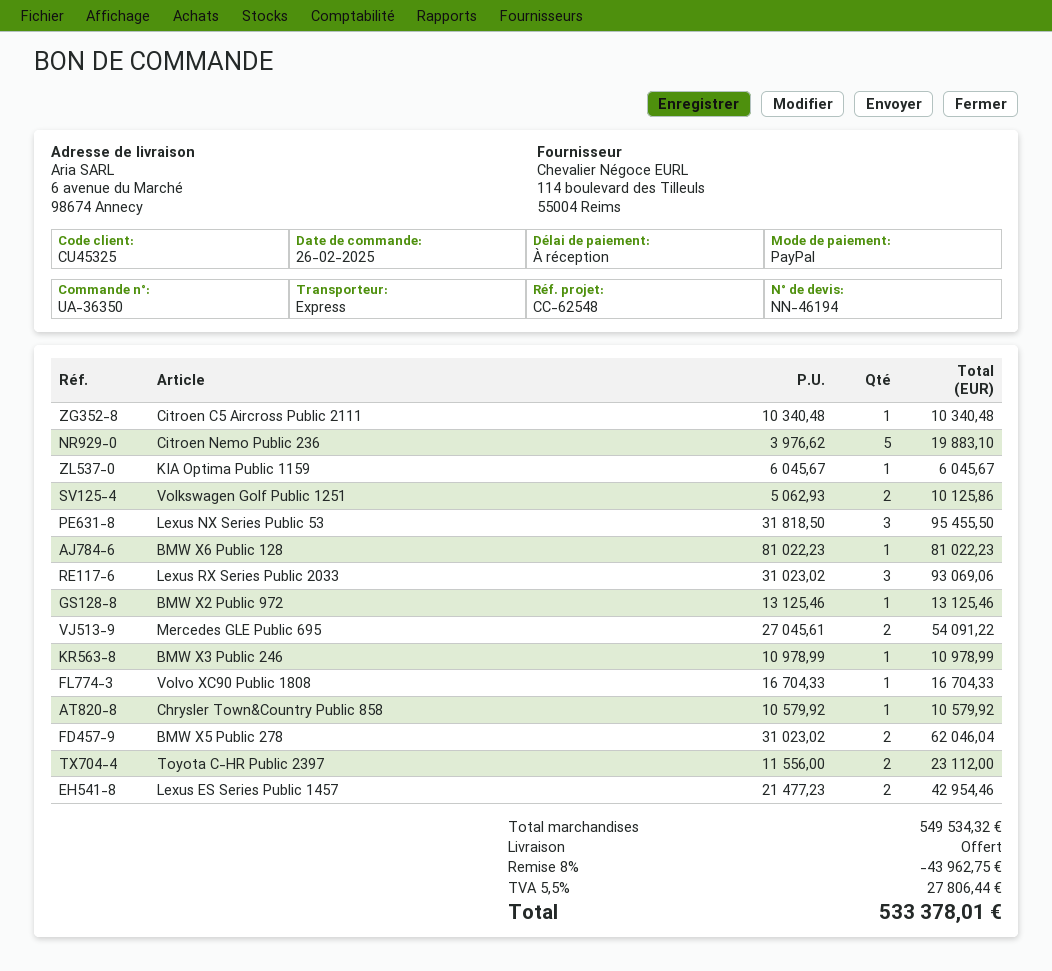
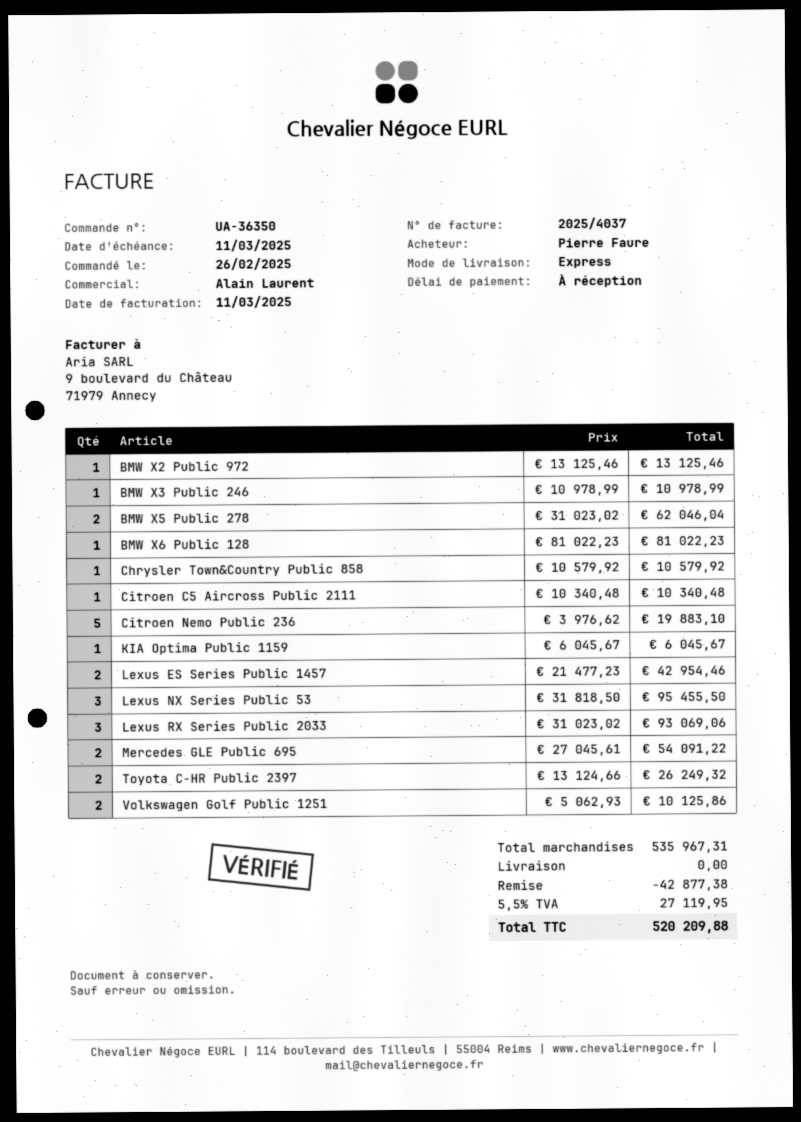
Volvo XC90 Public 1808: 1 x 16704.33 = 16704.33 -> none
Toyota C-HR Public 2397: 2 x 11556.00 = 23112.00 -> 2 x 13124.66 = 26249.32
subtotal: 549534.32 -> 535967.31
discount: 43962.75 -> 42877.38
tax: 5.5% = 27806.44 -> 5.5% = 27119.95
total: 533378.01 -> 520209.88

